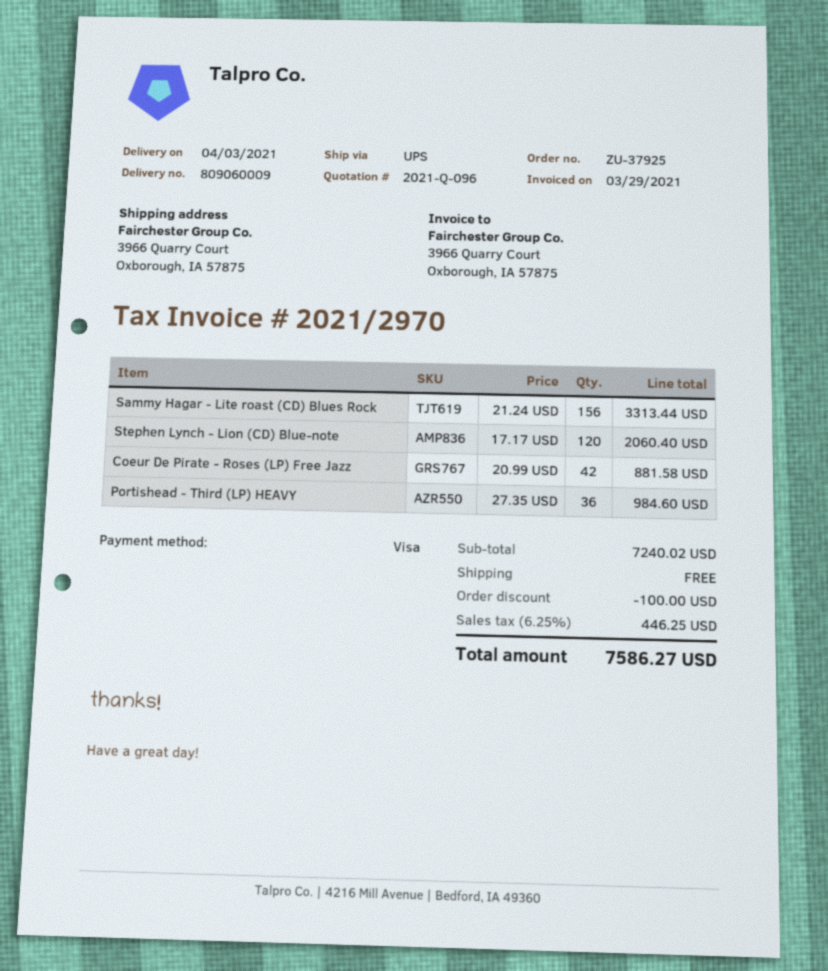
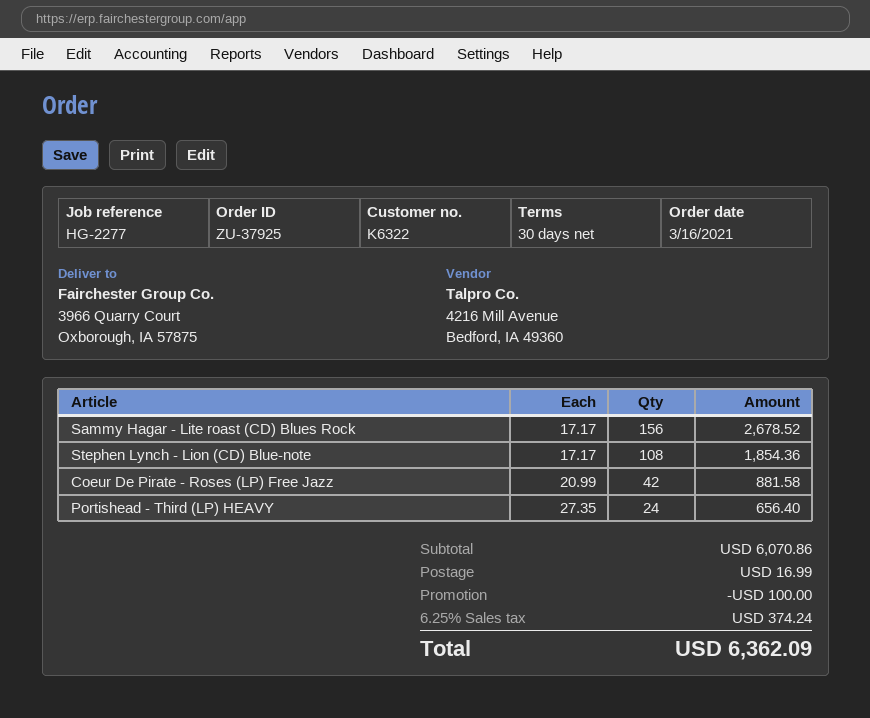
Sammy Hagar - Lite roast (CD) Blues Rock: 156 x 21.24 = 3313.44 -> 156 x 17.17 = 2678.52
Stephen Lynch - Lion (CD) Blue-note: 120 x 17.17 = 2060.40 -> 108 x 17.17 = 1854.36
Portishead - Third (LP) HEAVY: 36 x 27.35 = 984.60 -> 24 x 27.35 = 656.40
subtotal: 7240.02 -> 6070.86
shipping: 0.00 -> 16.99
tax: 6.25% = 446.25 -> 6.25% = 374.24
total: 7586.27 -> 6362.09

